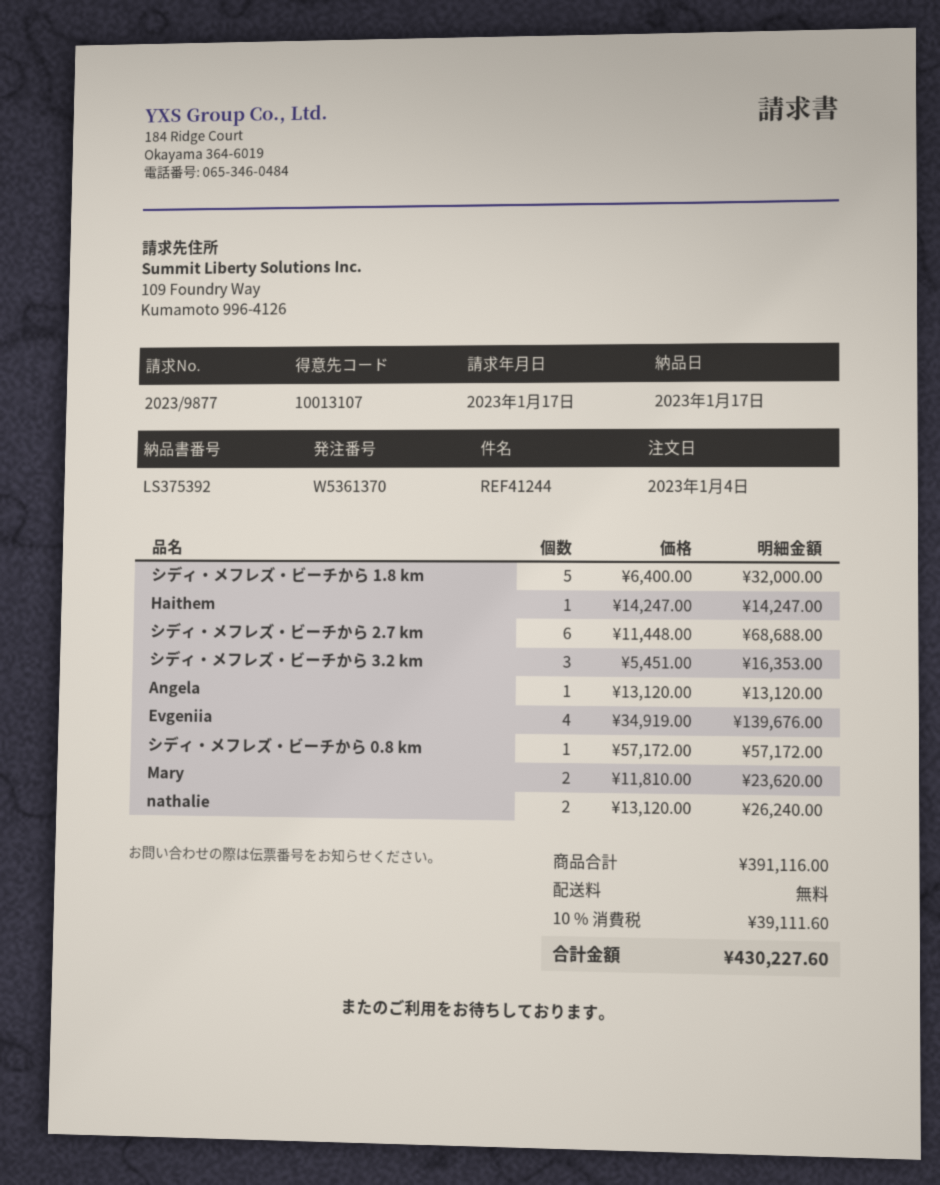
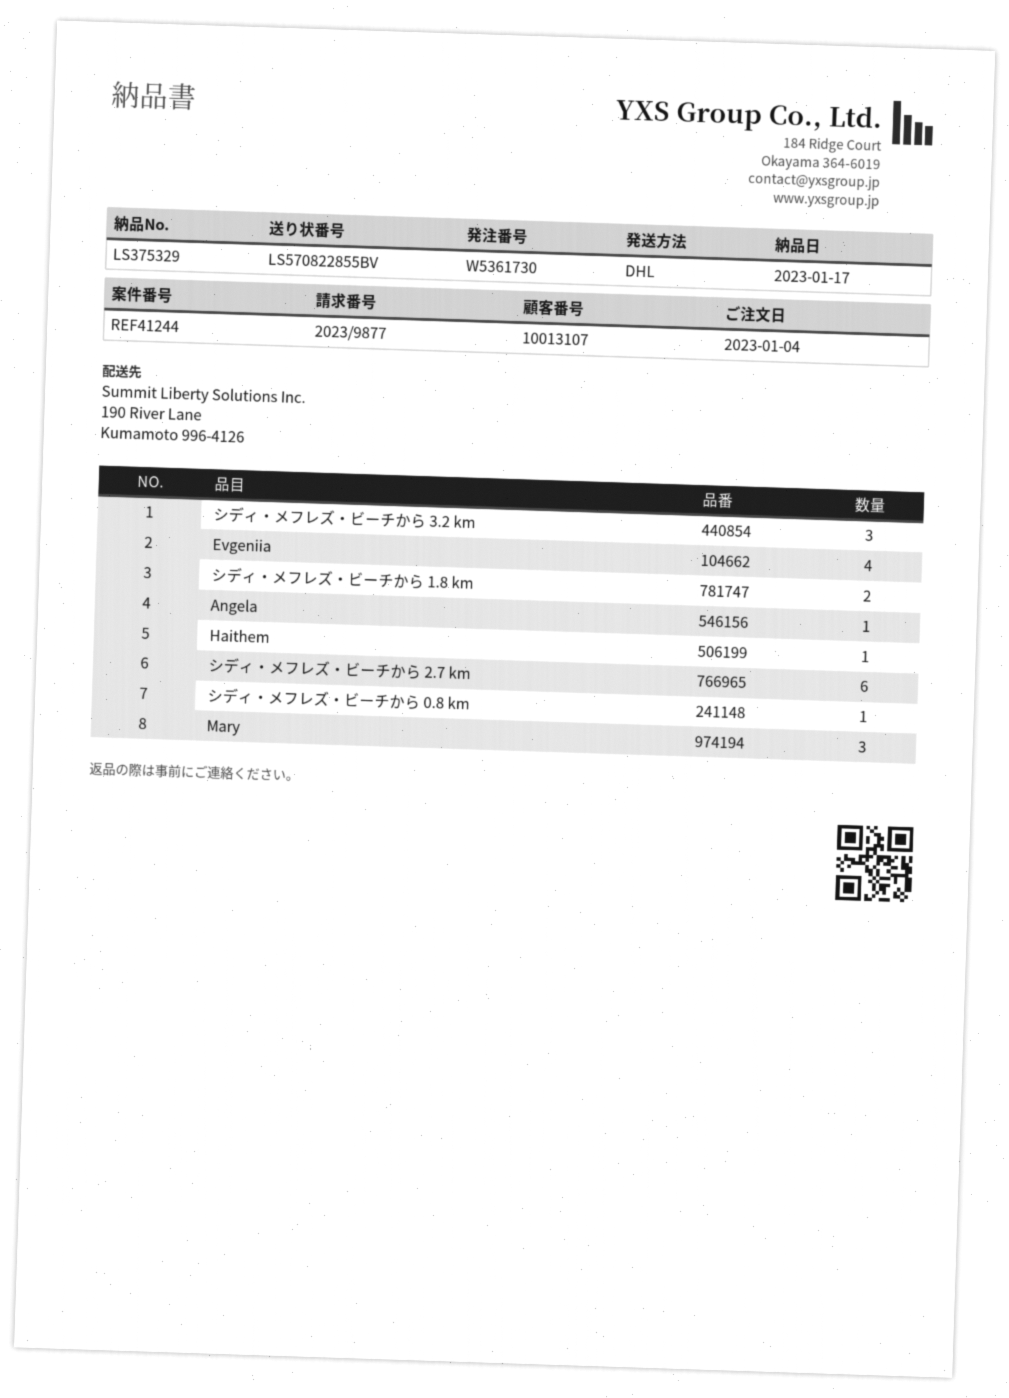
order number: W5361370 -> W5361730
delivery note number: LS375392 -> LS375329
シディ・メフレズ・ビーチから 1.8 km: 5 -> 2
Mary: 2 -> 3
nathalie: 2 -> none

